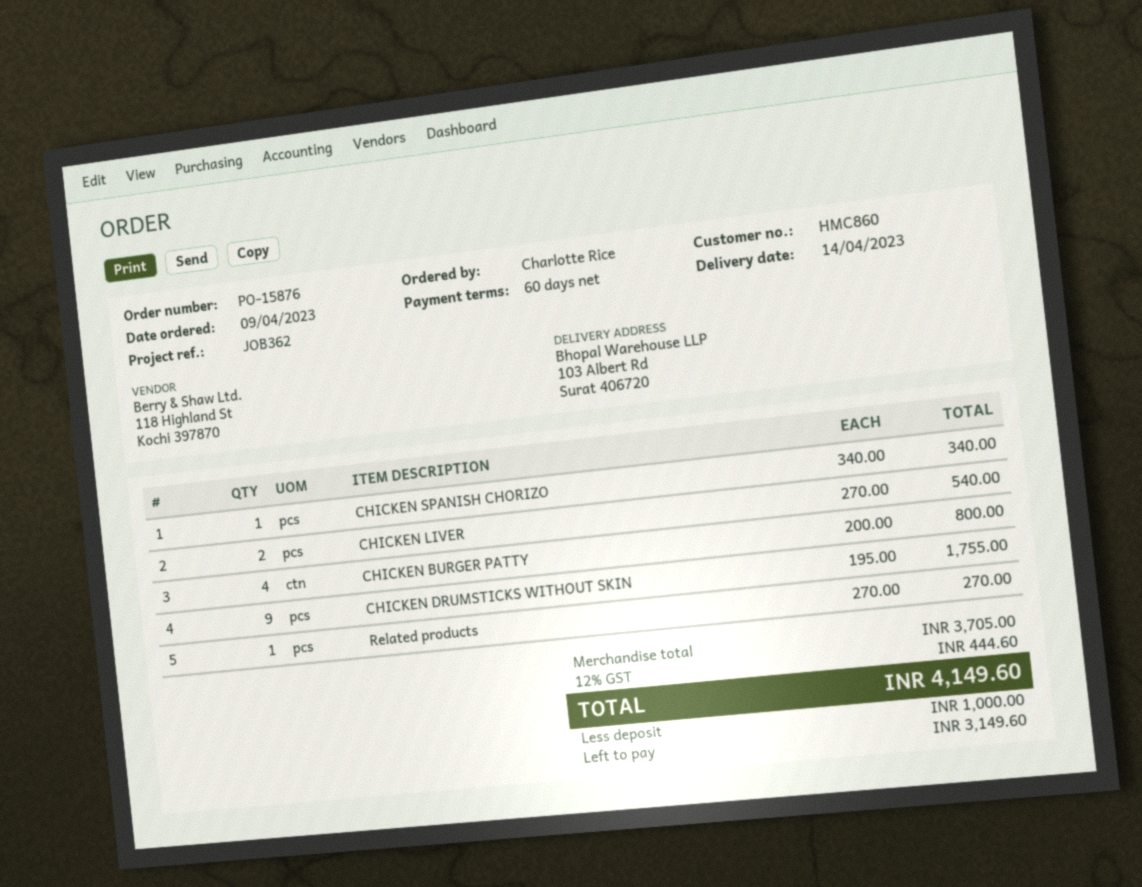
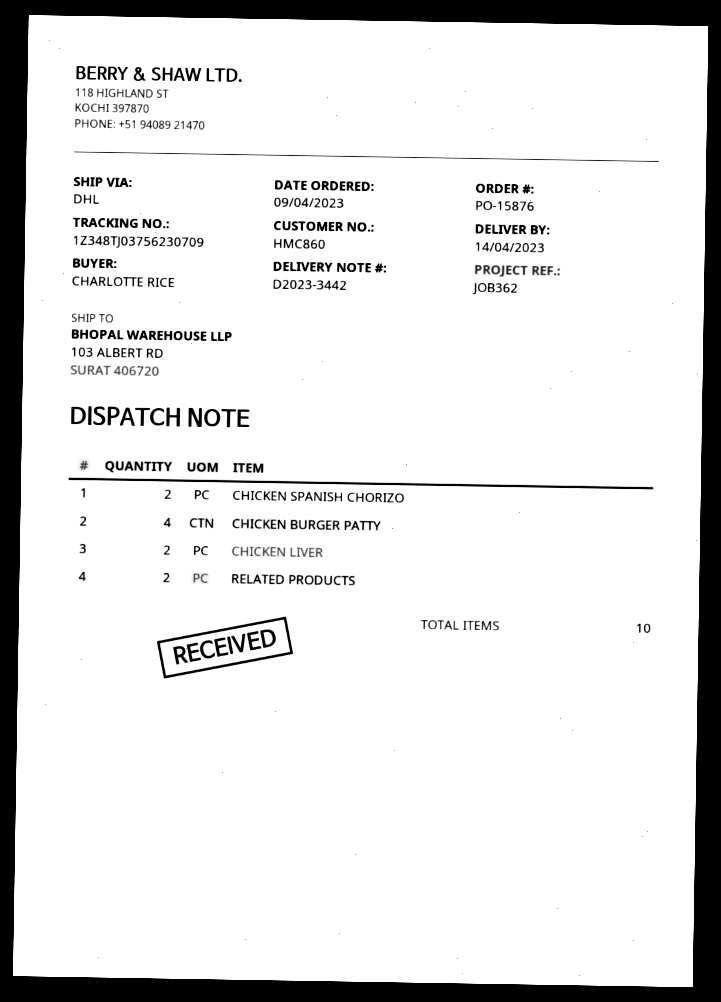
CHICKEN SPANISH CHORIZO: 1 -> 2
CHICKEN DRUMSTICKS WITHOUT SKIN: 9 -> none
Related products: 1 -> 2

